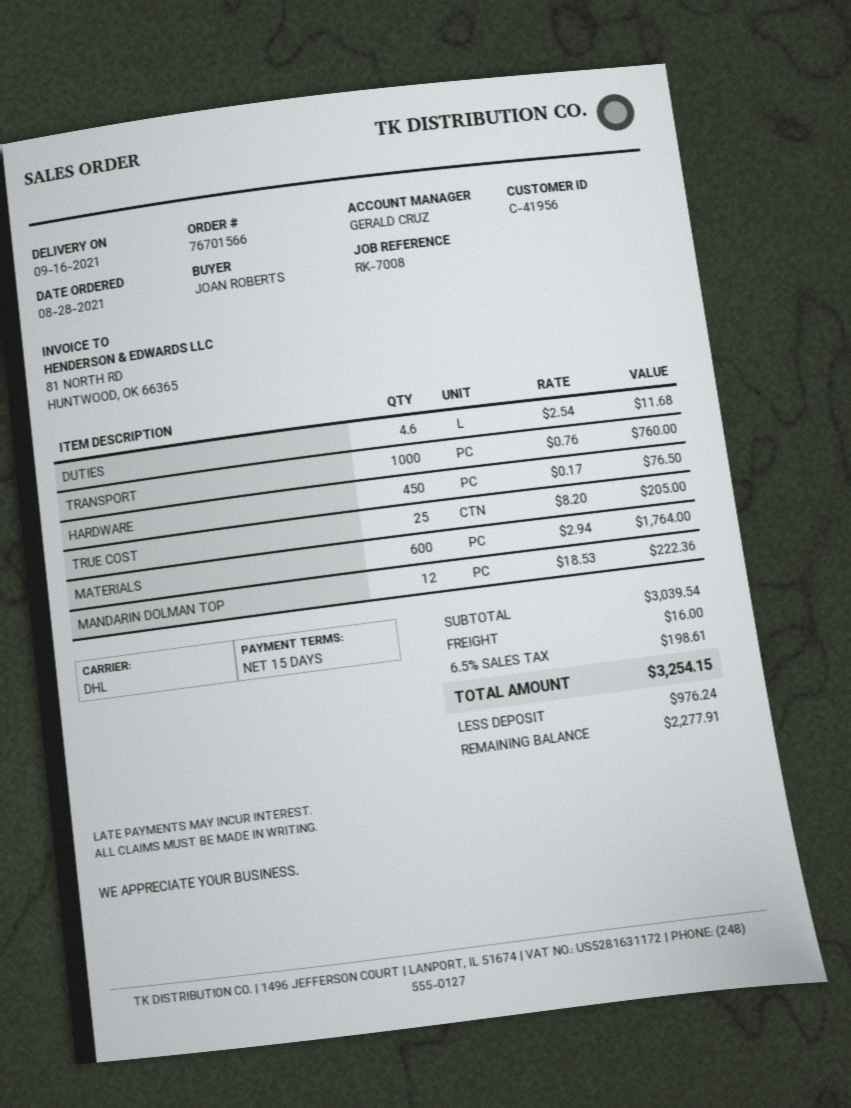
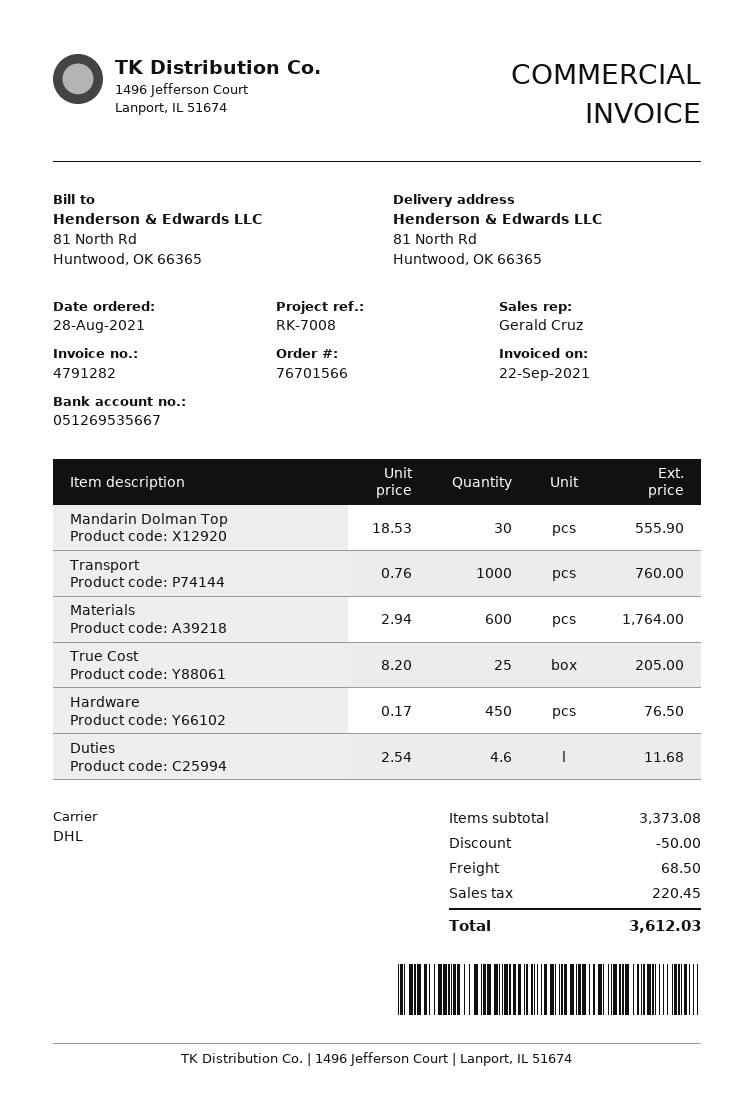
MANDARIN DOLMAN TOP: 12 x 18.53 = 222.36 -> 30 x 18.53 = 555.90
subtotal: 3039.54 -> 3373.08
discount: none -> 50.00
shipping: 16.00 -> 68.50
tax: 198.61 -> 220.45
total: 3254.15 -> 3612.03

